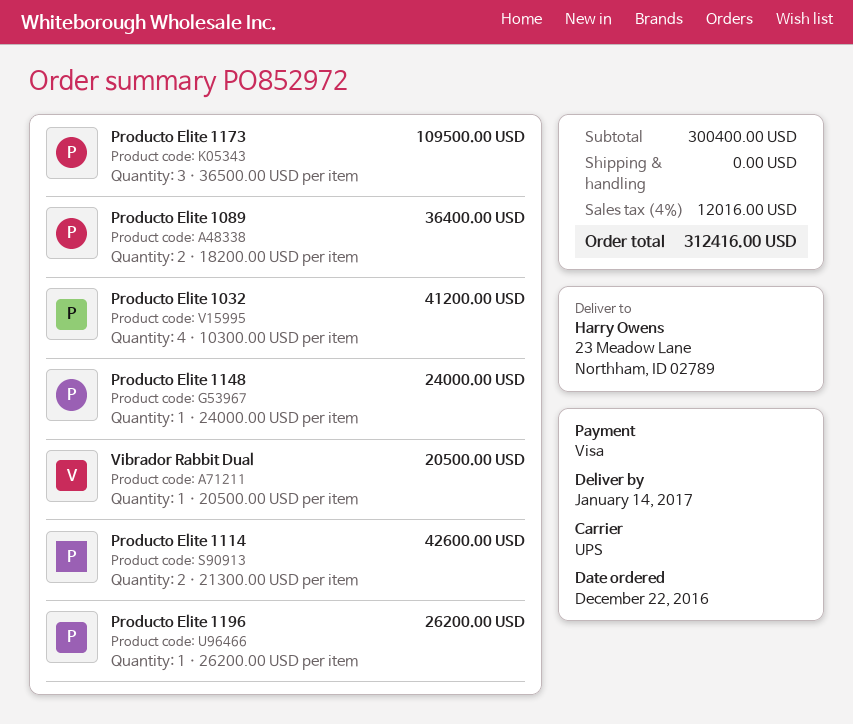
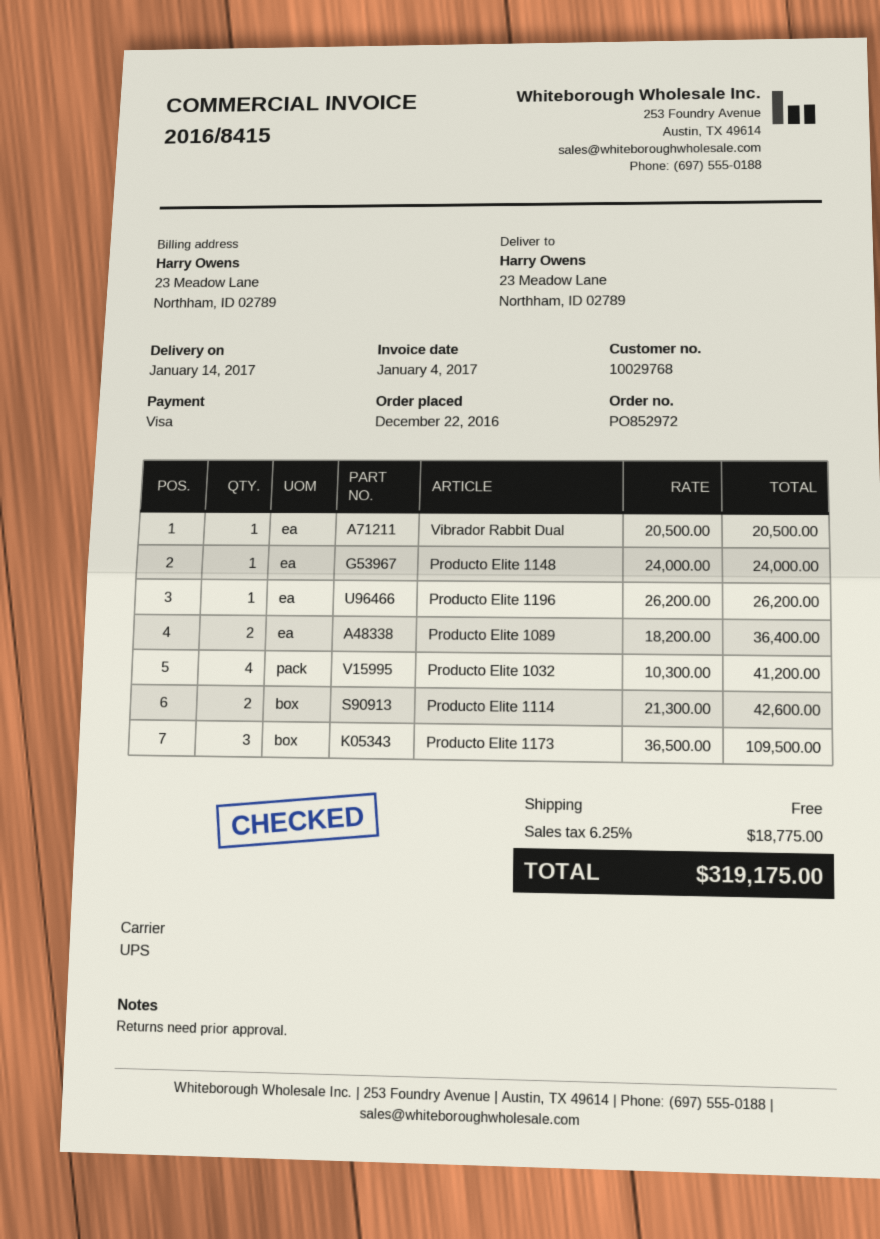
tax: 4% = 12016.00 -> 6.25% = 18775.00
total: 312416.00 -> 319175.00

